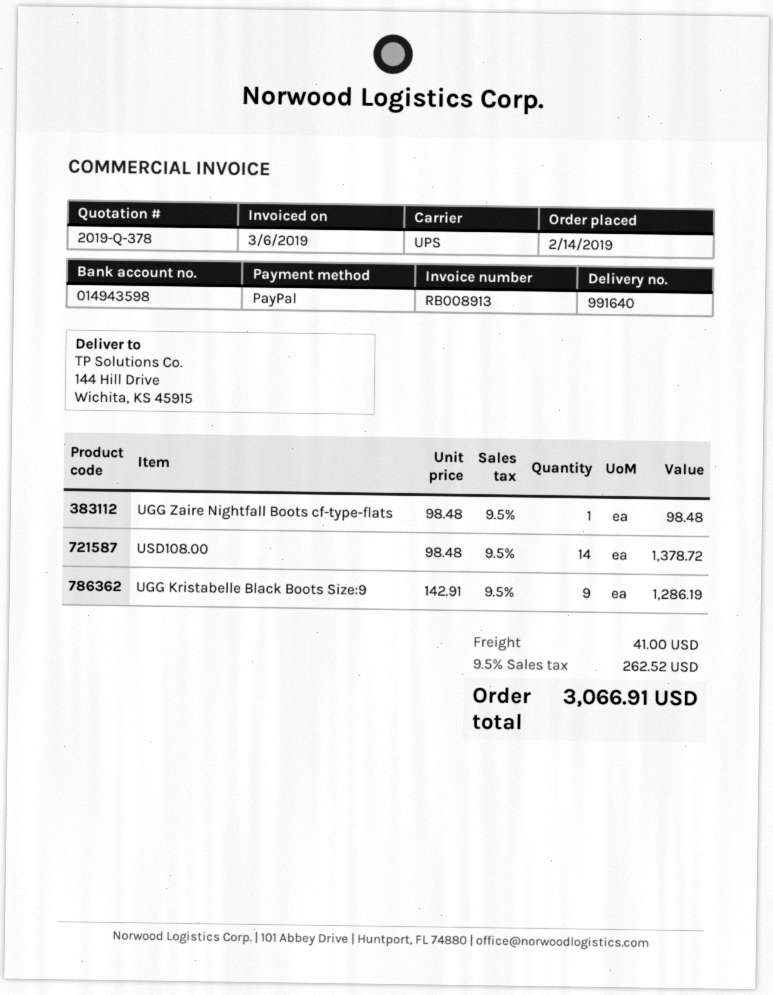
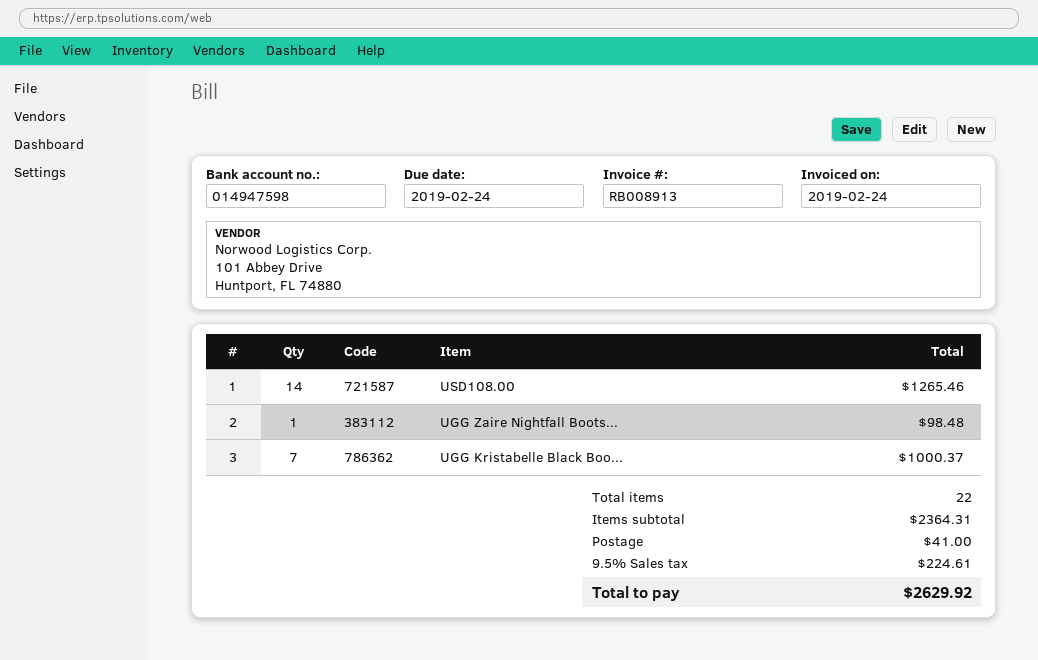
invoice date: 2019-03-06 -> 2019-02-24
bank account: 014943598 -> 014947598
USD108.00: 14 for 1378.72 -> 14 for 1265.46
UGG Kristabelle Black Boots Size:9: 9 for 1286.19 -> 7 for 1000.37
tax: 9.5% = 262.52 -> 9.5% = 224.61
total: 3066.91 -> 2629.92

